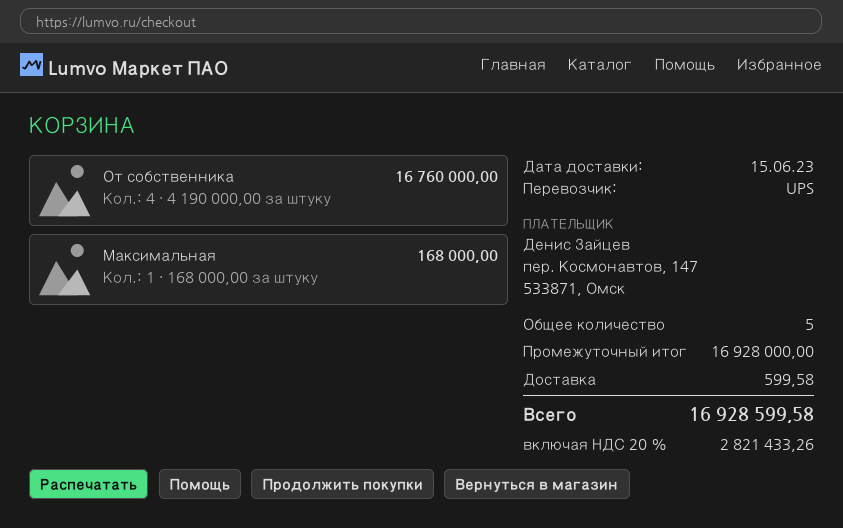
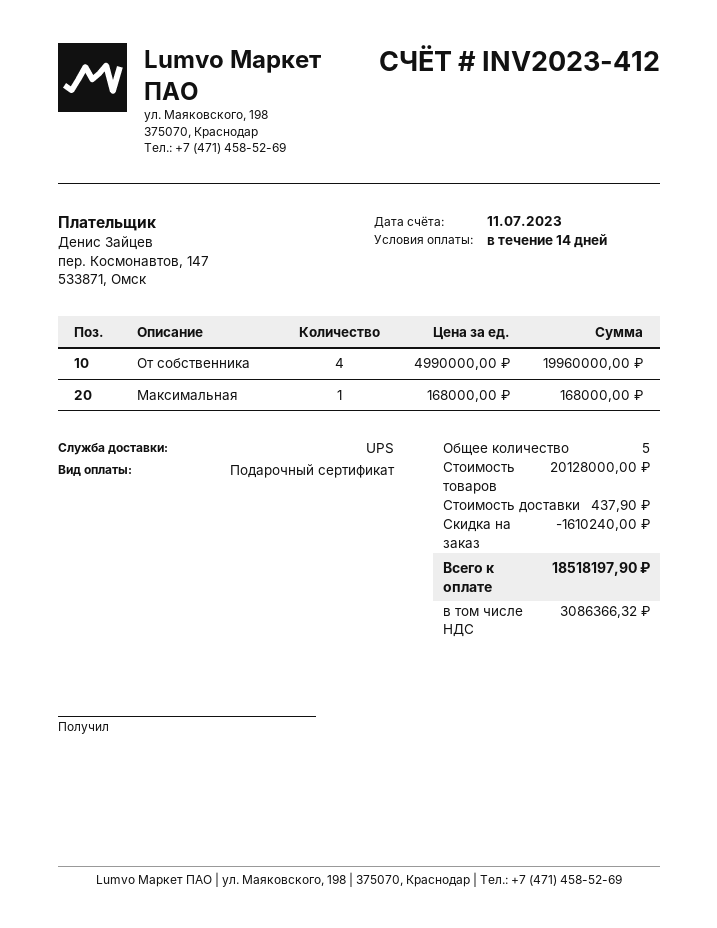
От собственника: 4 x 4190000.00 = 16760000.00 -> 4 x 4990000.00 = 19960000.00
subtotal: 16928000.00 -> 20128000.00
discount: none -> 1610240.00
shipping: 599.58 -> 437.90
tax: 2821433.26 -> 3086366.32
total: 16928599.58 -> 18518197.90

